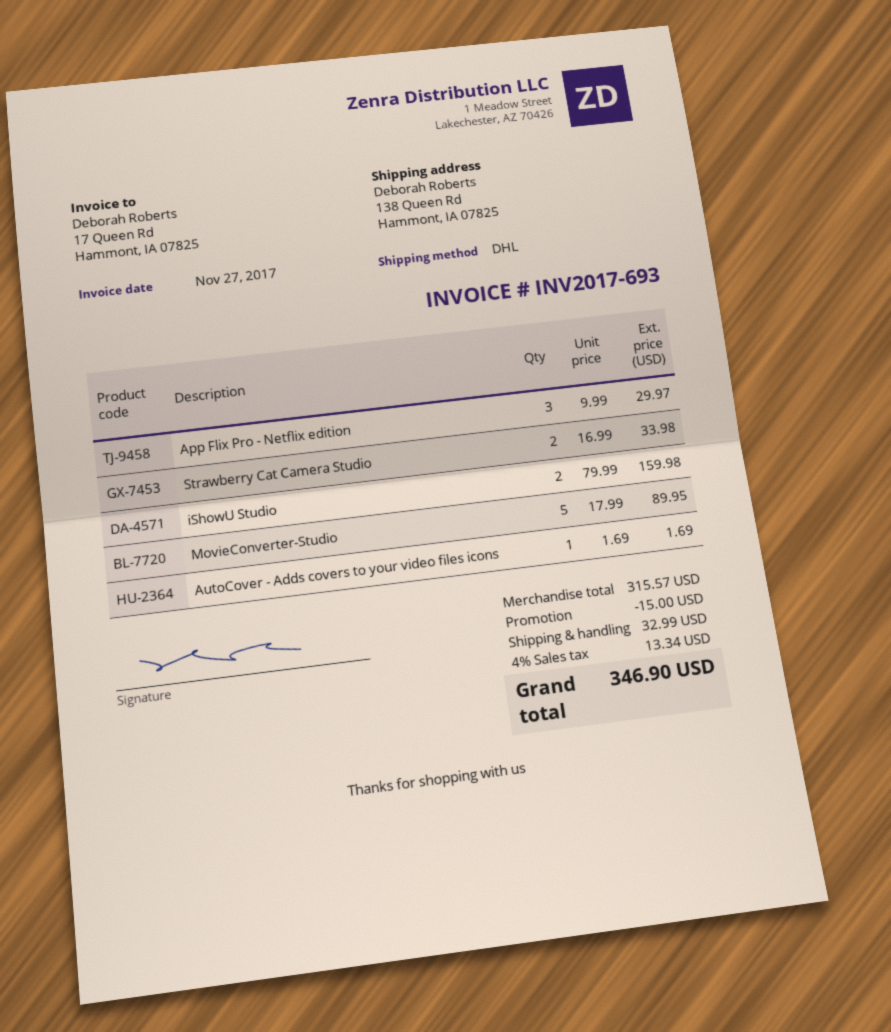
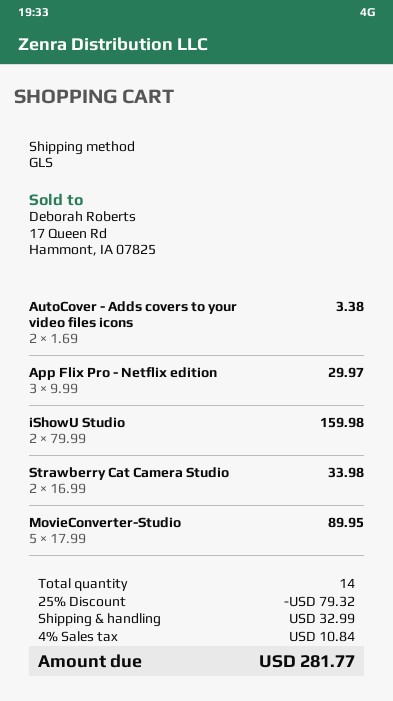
shipping method: DHL -> GLS
AutoCover - Adds covers to your video files icons: 1 x 1.69 = 1.69 -> 2 x 1.69 = 3.38
discount: 15.00 -> 79.32
tax: 4% = 13.34 -> 4% = 10.84
total: 346.90 -> 281.77

